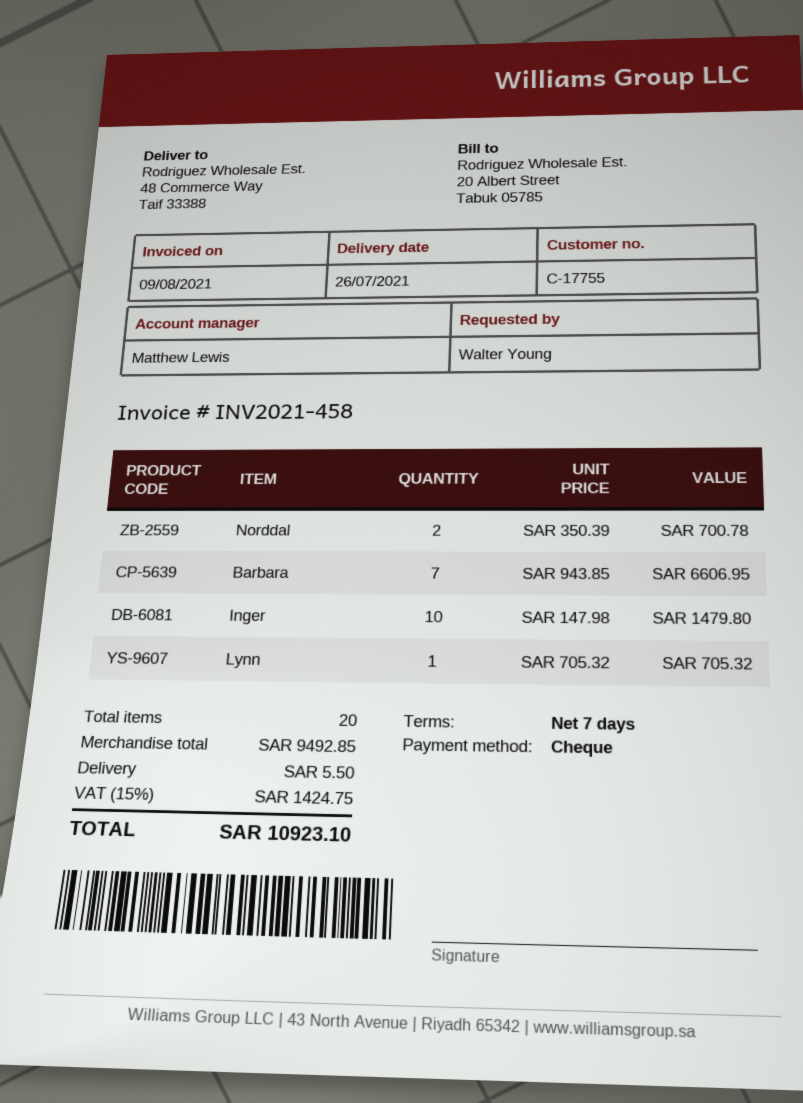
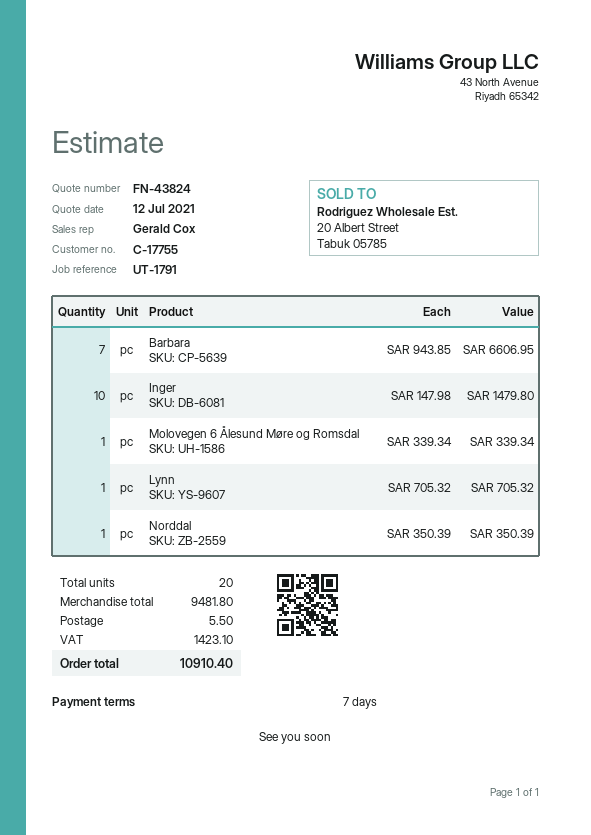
sales rep: Matthew Lewis -> Gerald Cox
Norddal: 2 x 350.39 = 700.78 -> 1 x 350.39 = 350.39
Molovegen 6 Ålesund Møre og Romsdal: none -> 1 x 339.34 = 339.34
subtotal: 9492.85 -> 9481.80
tax: 1424.75 -> 1423.10
total: 10923.10 -> 10910.40

